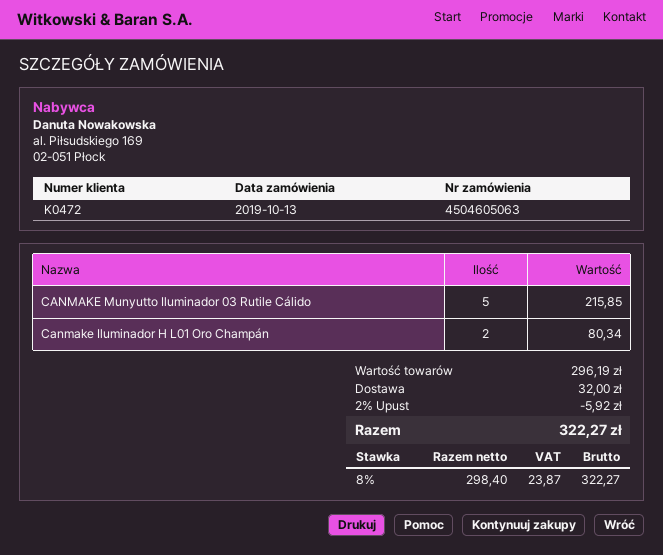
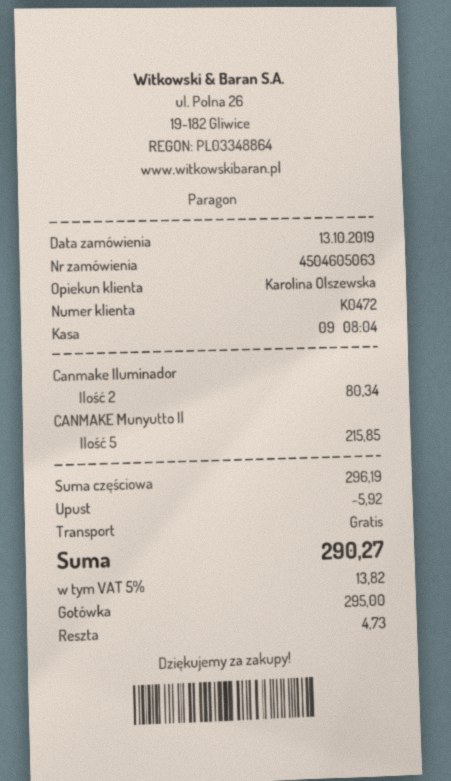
shipping: 32.00 -> 0.00
tax: 8% = 23.87 -> 5% = 13.82
total: 322.27 -> 290.27

